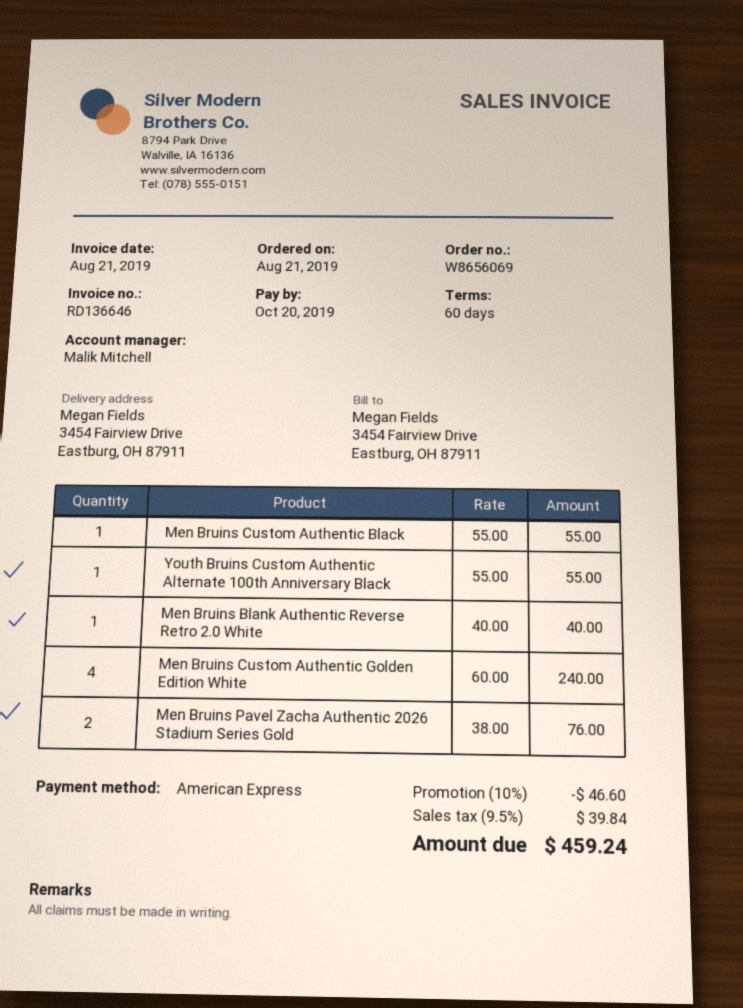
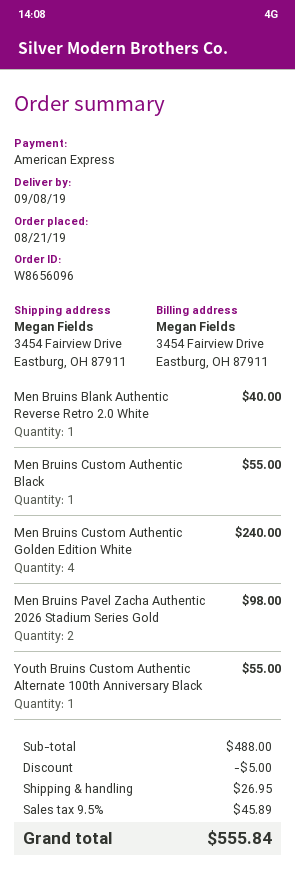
order number: W8656069 -> W8656096
Men Bruins Pavel Zacha Authentic 2026 Stadium Series Gold: 2 for 76.00 -> 2 for 98.00
discount: 46.60 -> 5.00
shipping: none -> 26.95
tax: 9.5% = 39.84 -> 9.5% = 45.89
total: 459.24 -> 555.84

